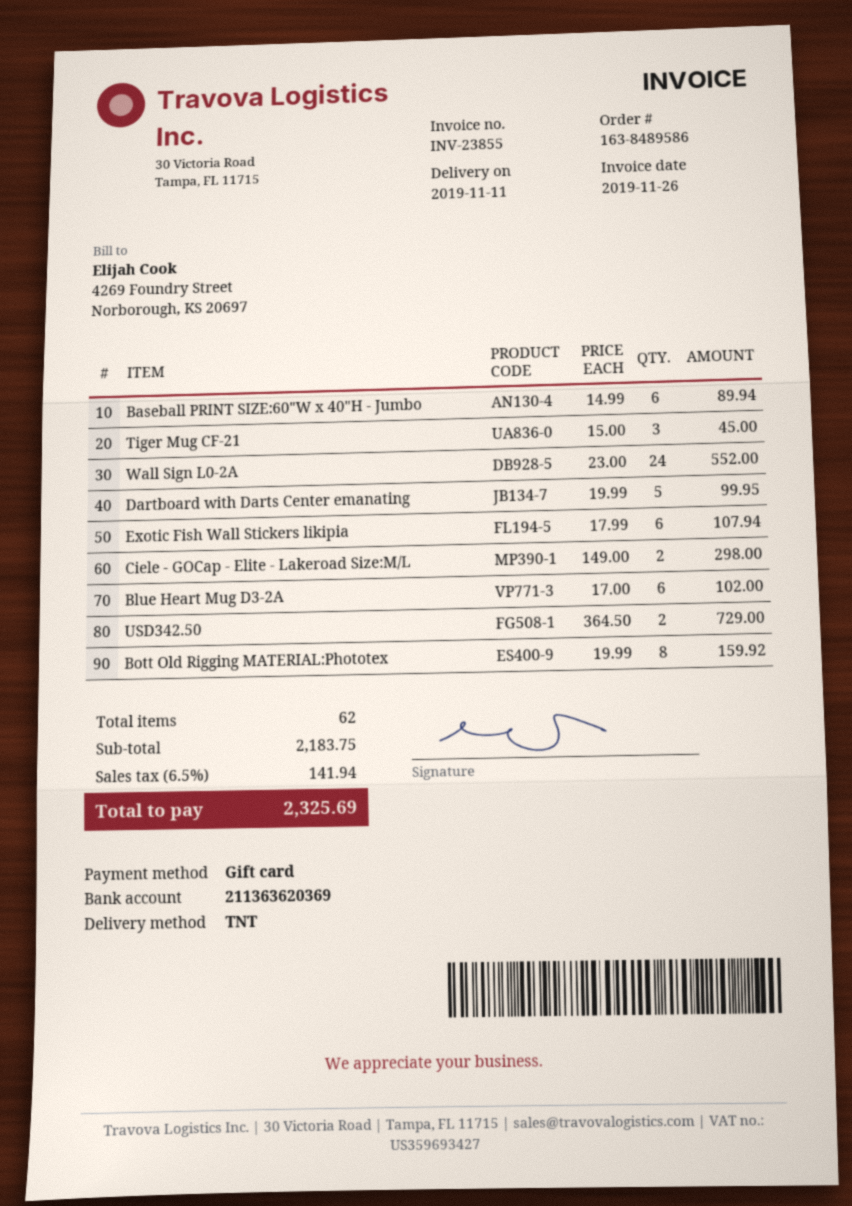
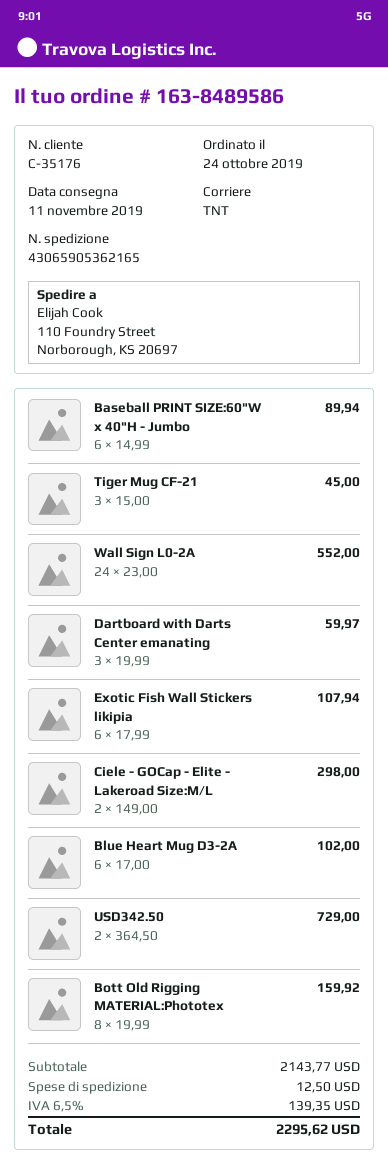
Dartboard with Darts Center emanating: 5 x 19.99 = 99.95 -> 3 x 19.99 = 59.97
subtotal: 2183.75 -> 2143.77
shipping: none -> 12.50
tax: 6.5% = 141.94 -> 6.5% = 139.35
total: 2325.69 -> 2295.62

